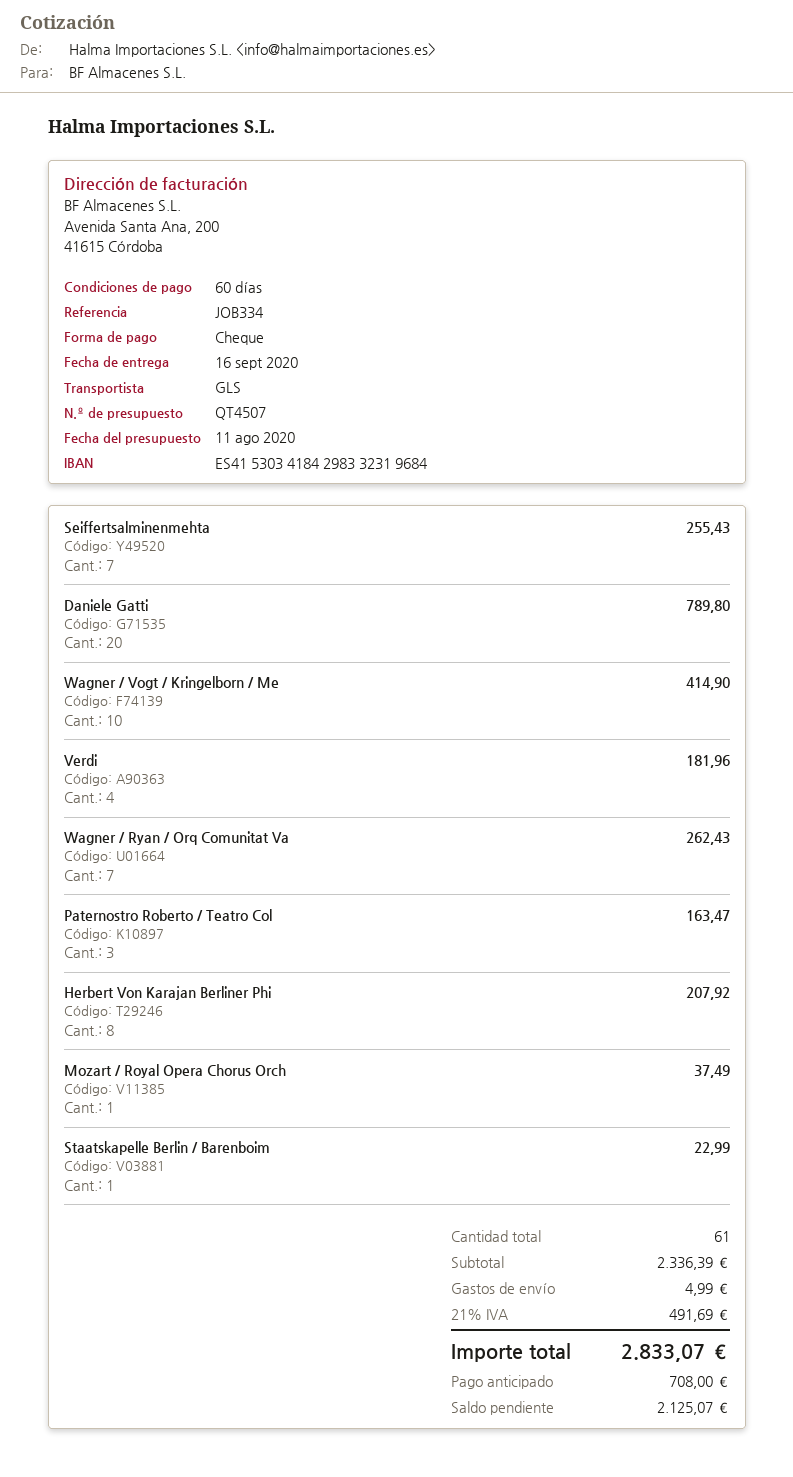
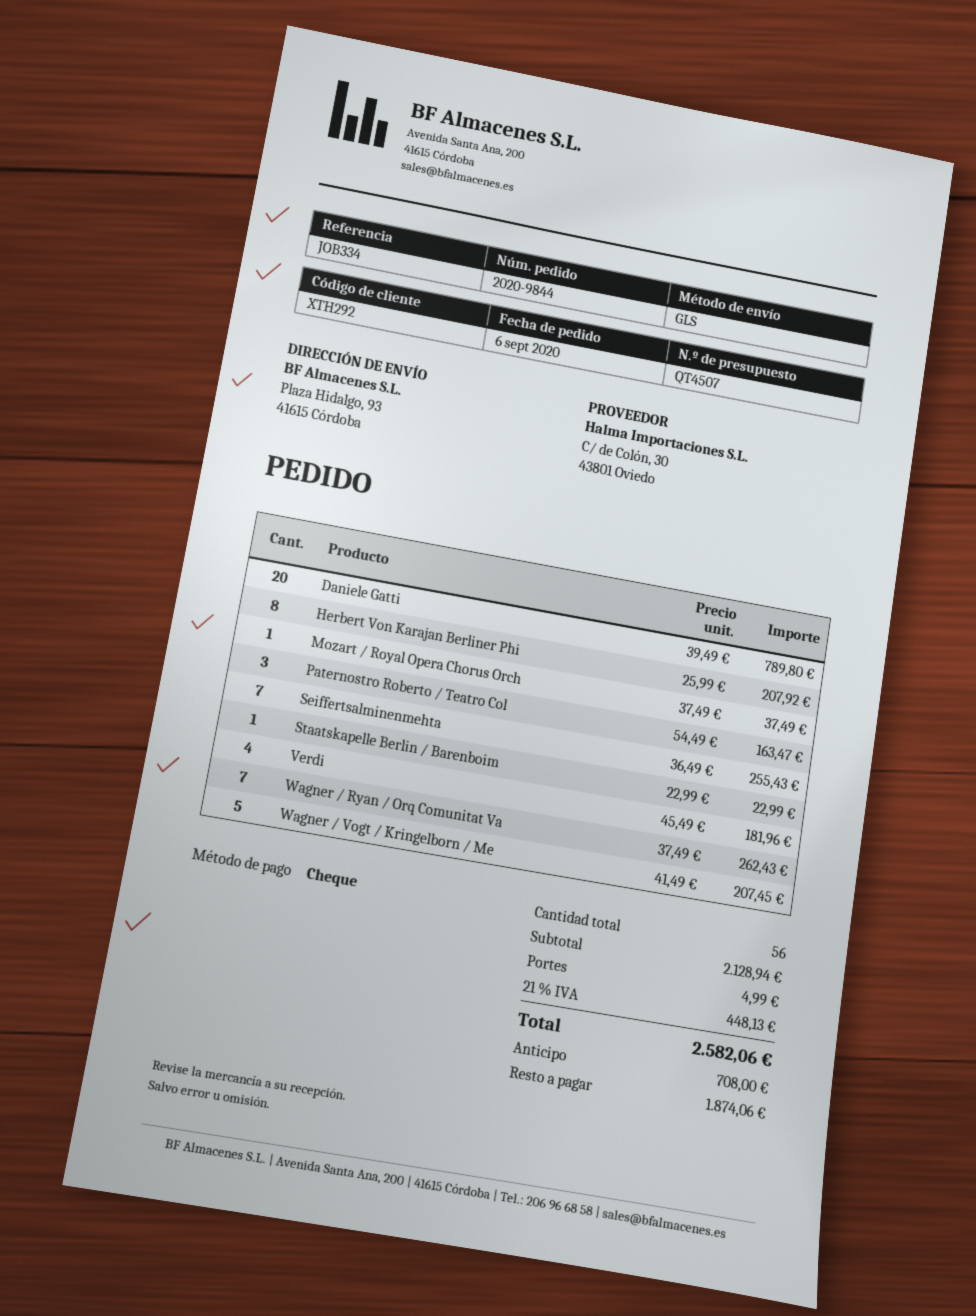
Wagner / Vogt / Kringelborn / Me: 10 for 414.90 -> 5 for 207.45
total quantity: 61 -> 56
subtotal: 2336.39 -> 2128.94
tax: 21% = 491.69 -> 21% = 448.13
total: 2833.07 -> 2582.06
balance: 2125.07 -> 1874.06

